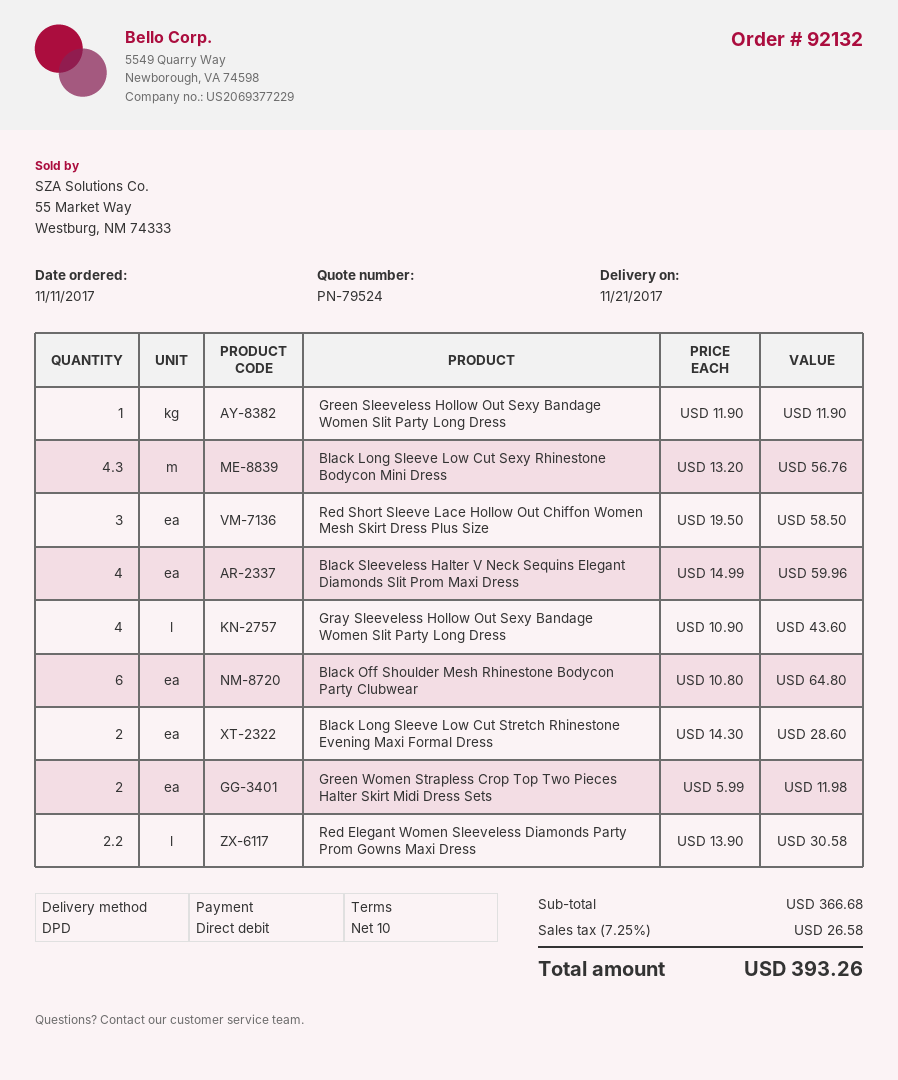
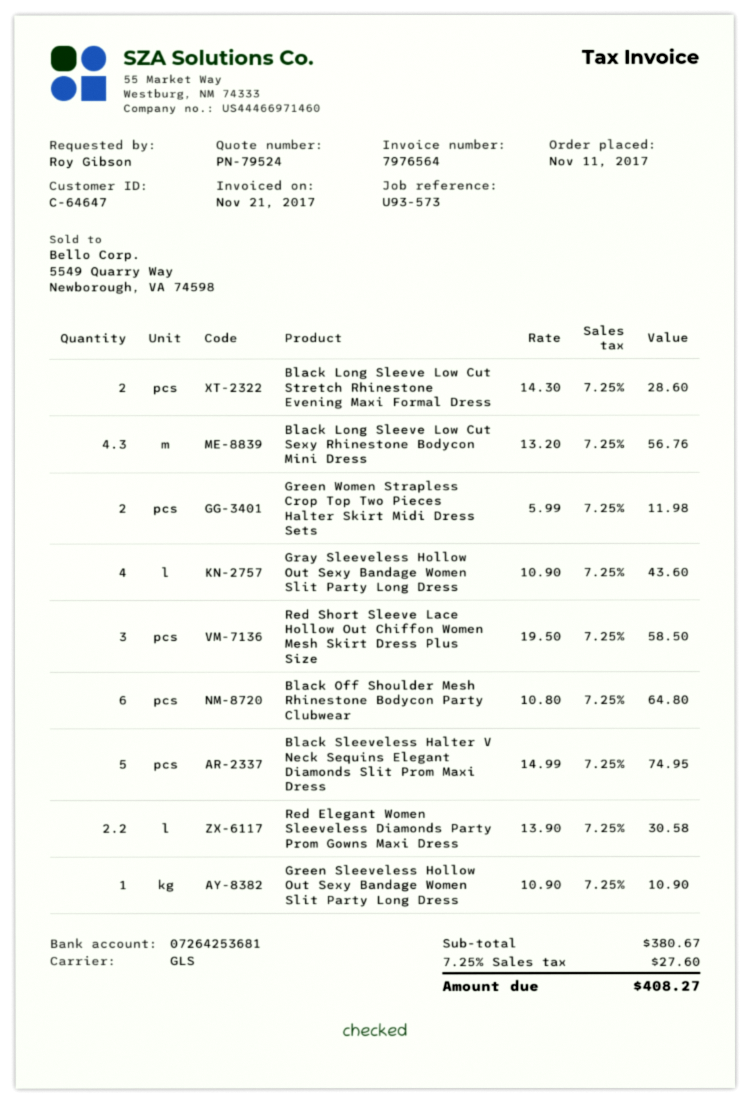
shipping method: DPD -> GLS
Green Sleeveless Hollow Out Sexy Bandage Women Slit Party Long Dress: 1 x 11.90 = 11.90 -> 1 x 10.90 = 10.90
Black Sleeveless Halter V Neck Sequins Elegant Diamonds Slit Prom Maxi Dress: 4 x 14.99 = 59.96 -> 5 x 14.99 = 74.95
subtotal: 366.68 -> 380.67
tax: 7.25% = 26.58 -> 7.25% = 27.60
total: 393.26 -> 408.27

